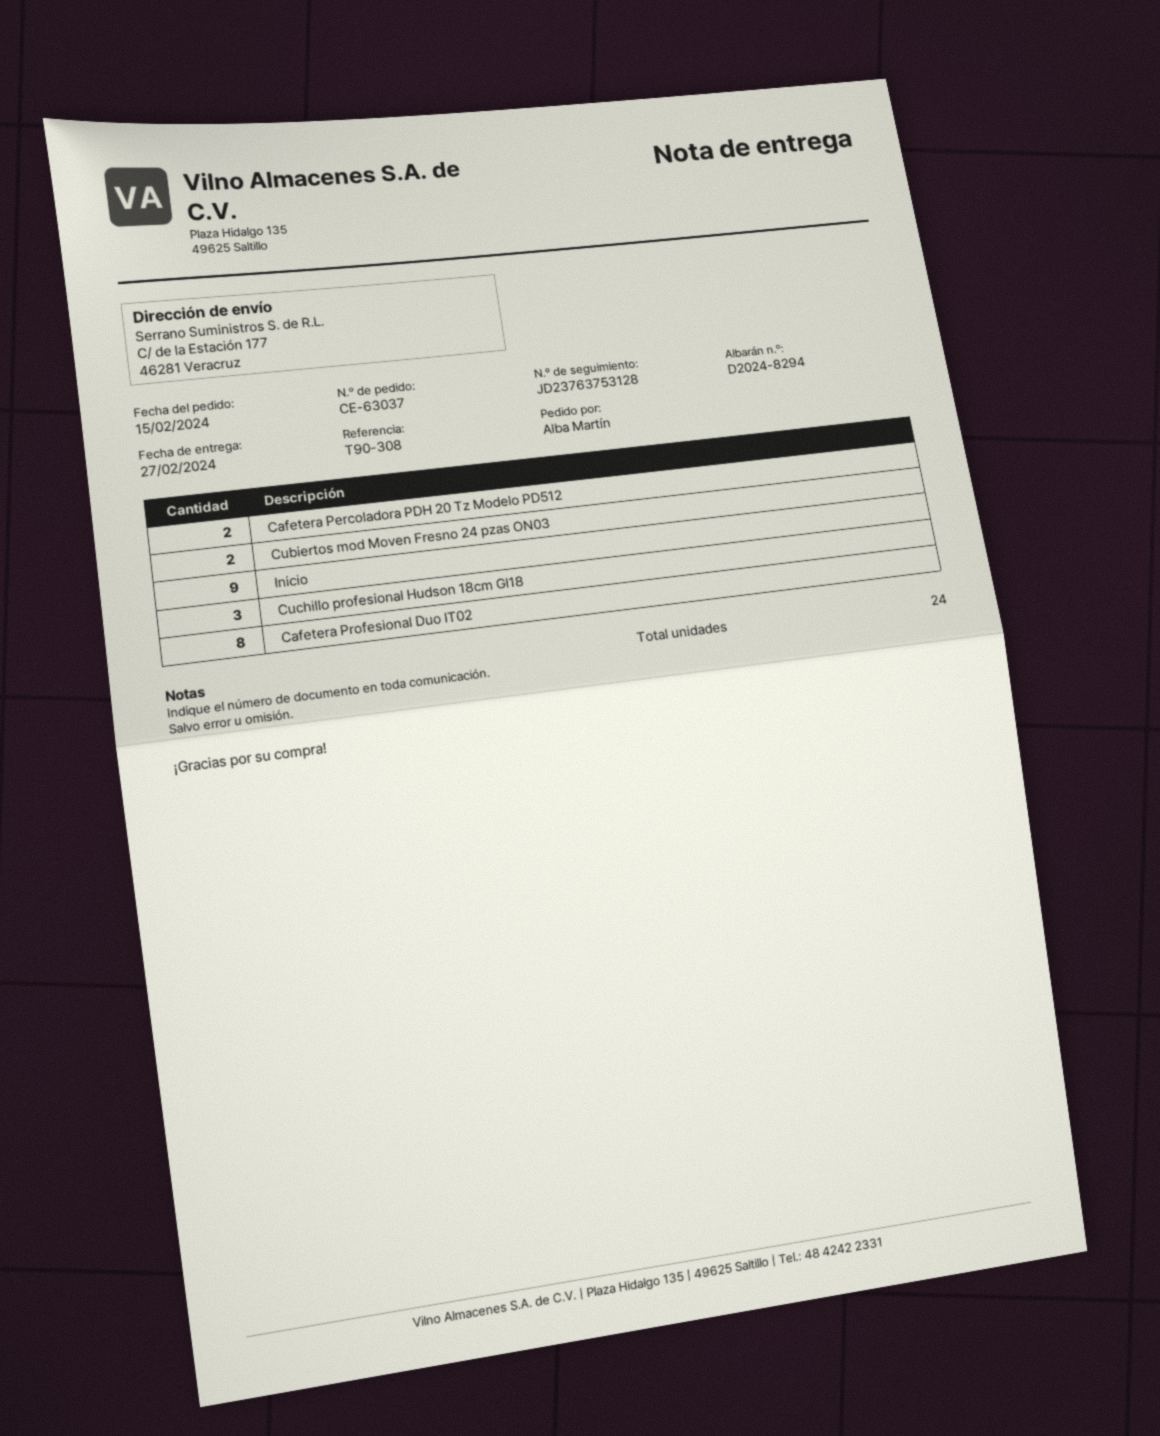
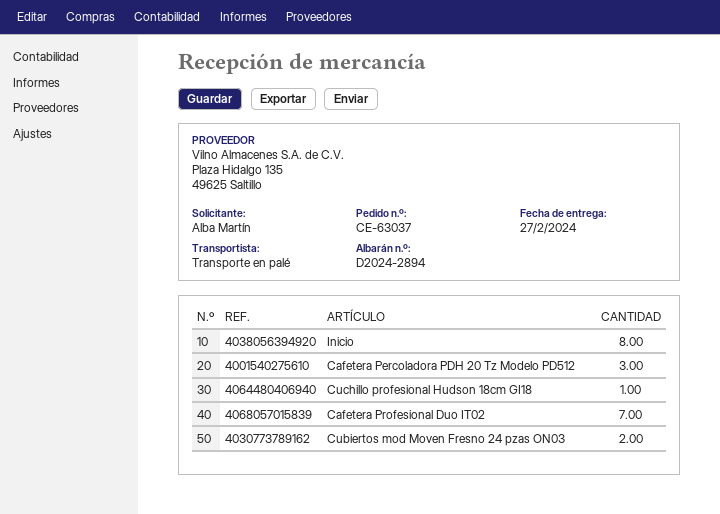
delivery note number: D2024-8294 -> D2024-2894
Cafetera Percoladora PDH 20 Tz Modelo PD512: 2 -> 3
Inicio: 9 -> 8
Cuchillo profesional Hudson 18cm GI18: 3 -> 1
Cafetera Profesional Duo IT02: 8 -> 7

